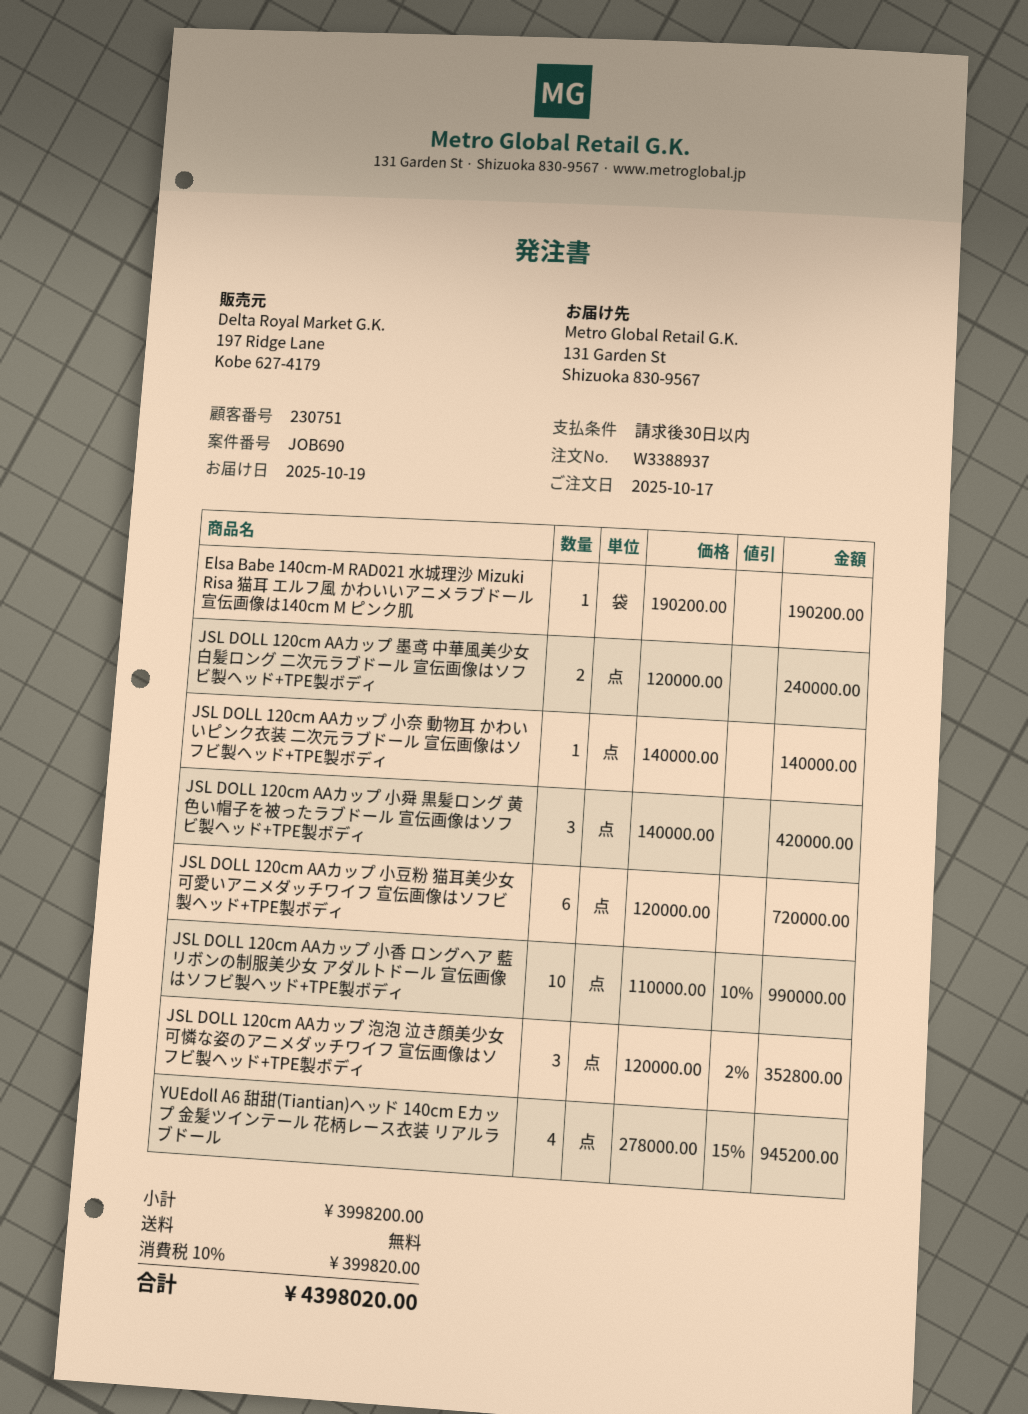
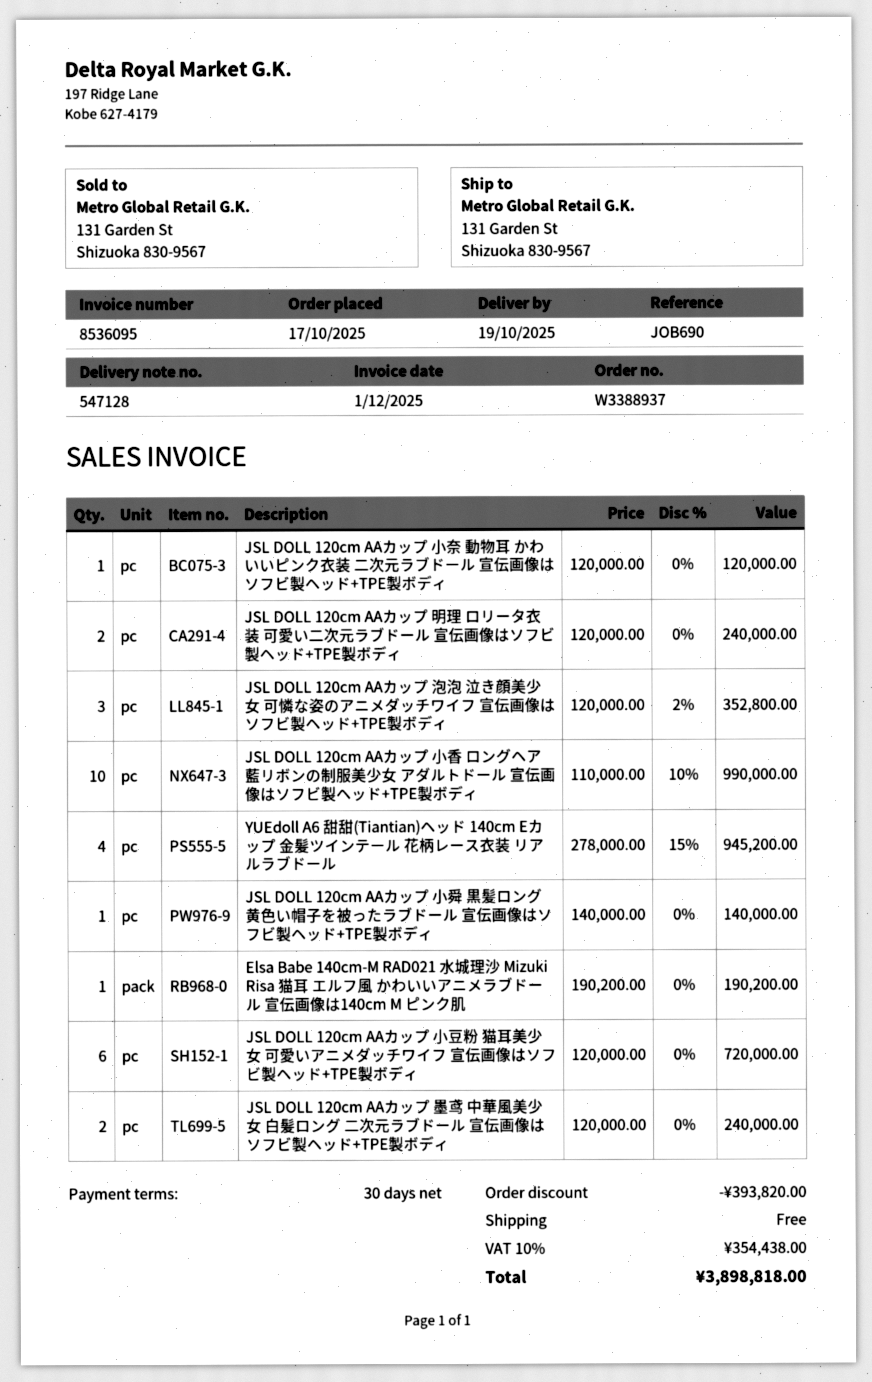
JSL DOLL 120cm AAカップ 小奈 動物耳 かわいいピンク衣装 二次元ラブドール 宣伝画像はソフビ製ヘッド+TPE製ボディ: 1 x 140000.00 = 140000.00 -> 1 x 120000.00 = 120000.00
JSL DOLL 120cm AAカップ 小舜 黒髪ロング 黄色い帽子を被ったラブドール 宣伝画像はソフビ製ヘッド+TPE製ボディ: 3 x 140000.00 = 420000.00 -> 1 x 140000.00 = 140000.00
JSL DOLL 120cm AAカップ 明理 ロリータ衣装 可愛い二次元ラブドール 宣伝画像はソフビ製ヘッド+TPE製ボディ: none -> 2 x 120000.00 = 240000.00
discount: none -> 393820.00
tax: 10% = 399820.00 -> 10% = 354438.00
total: 4398020.00 -> 3898818.00

